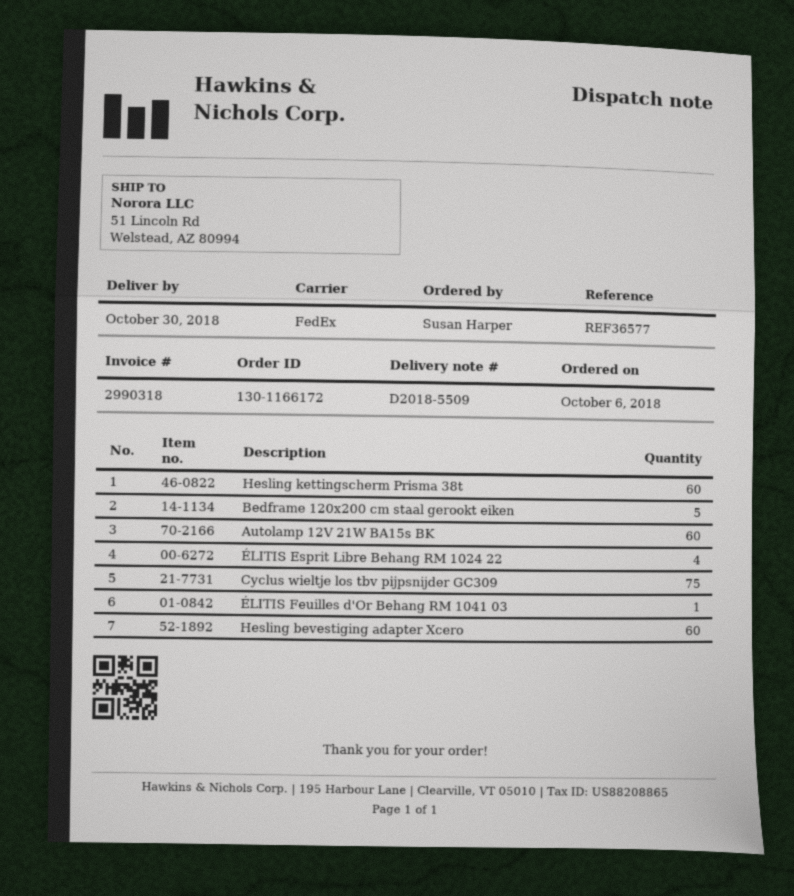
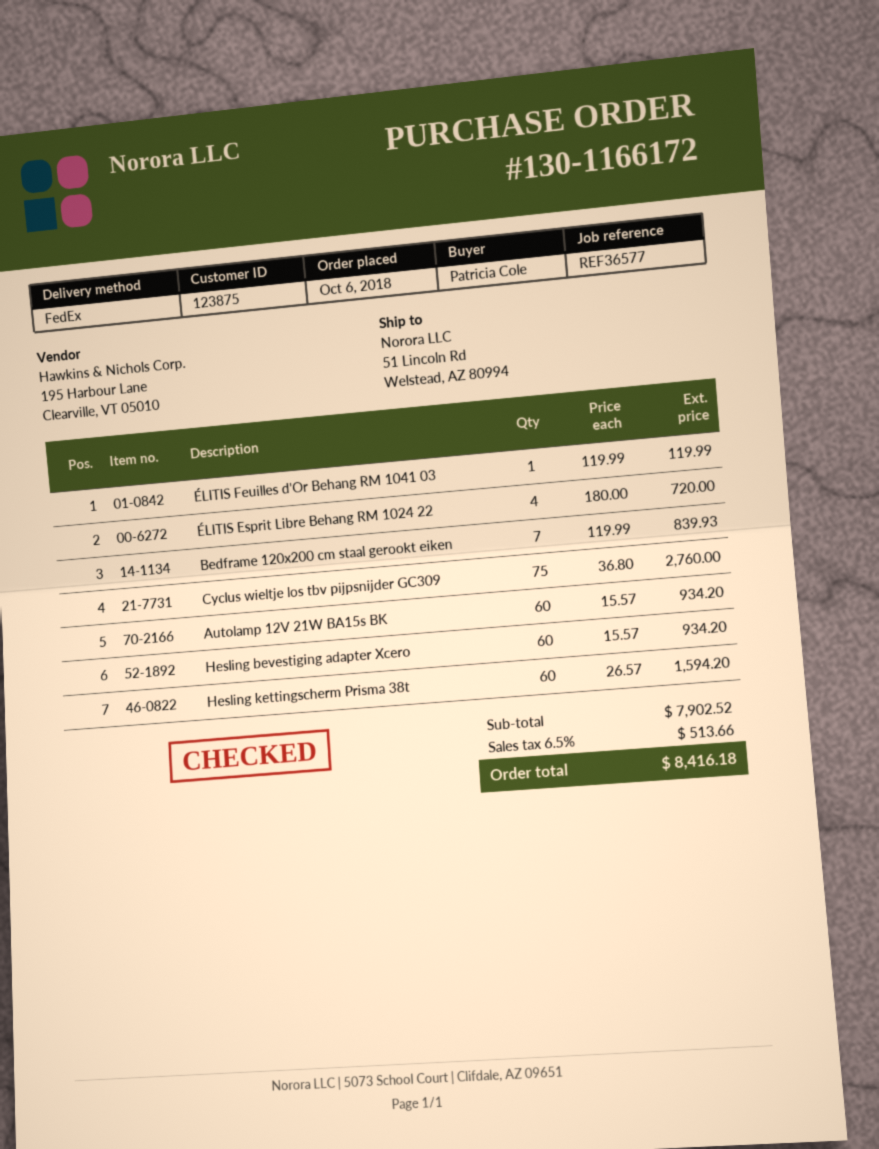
ordered by: Susan Harper -> Patricia Cole
Bedframe 120x200 cm staal gerookt eiken: 5 -> 7

